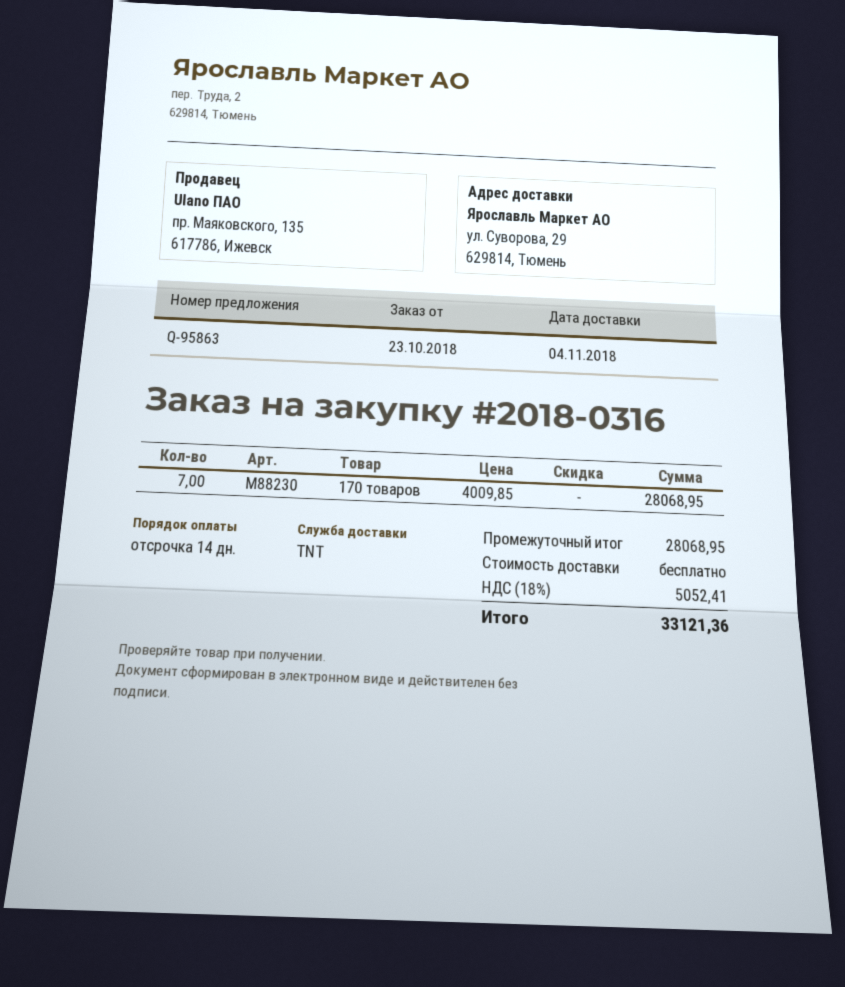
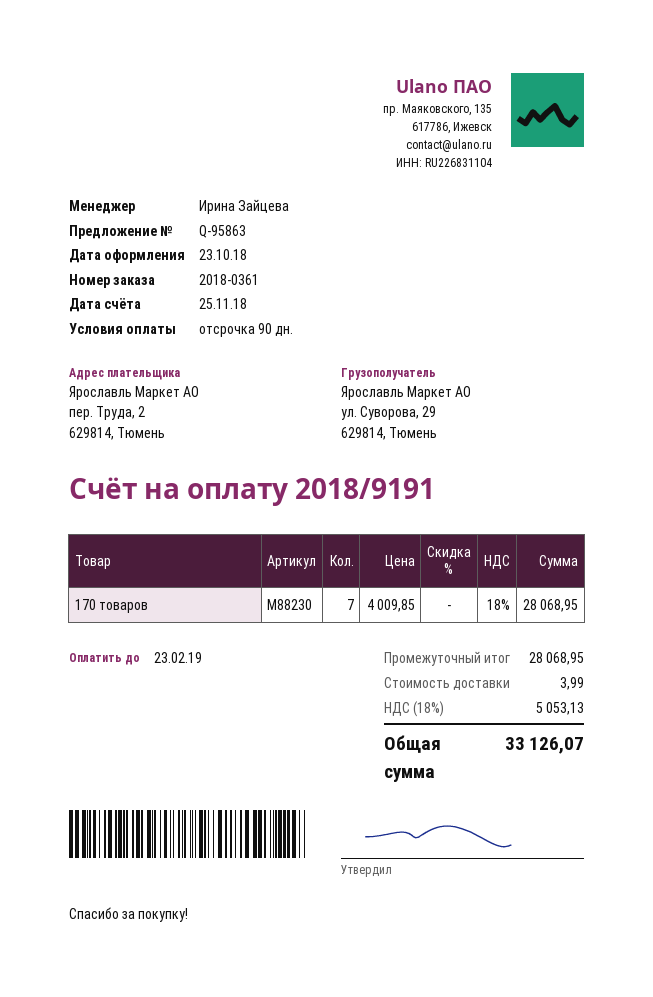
order number: 2018-0316 -> 2018-0361
payment terms: 14 days -> 90 days
shipping: 0.00 -> 3.99
tax: 18% = 5052.41 -> 18% = 5053.13
total: 33121.36 -> 33126.07

